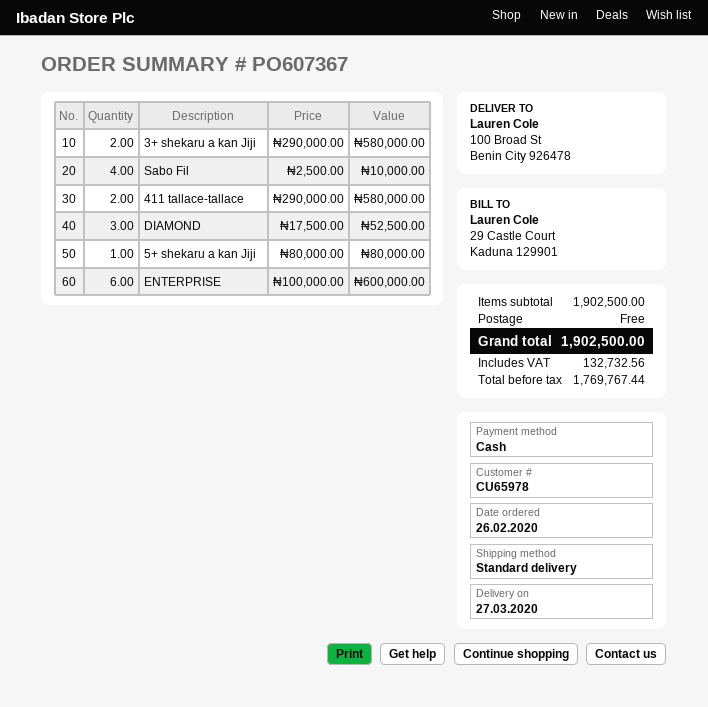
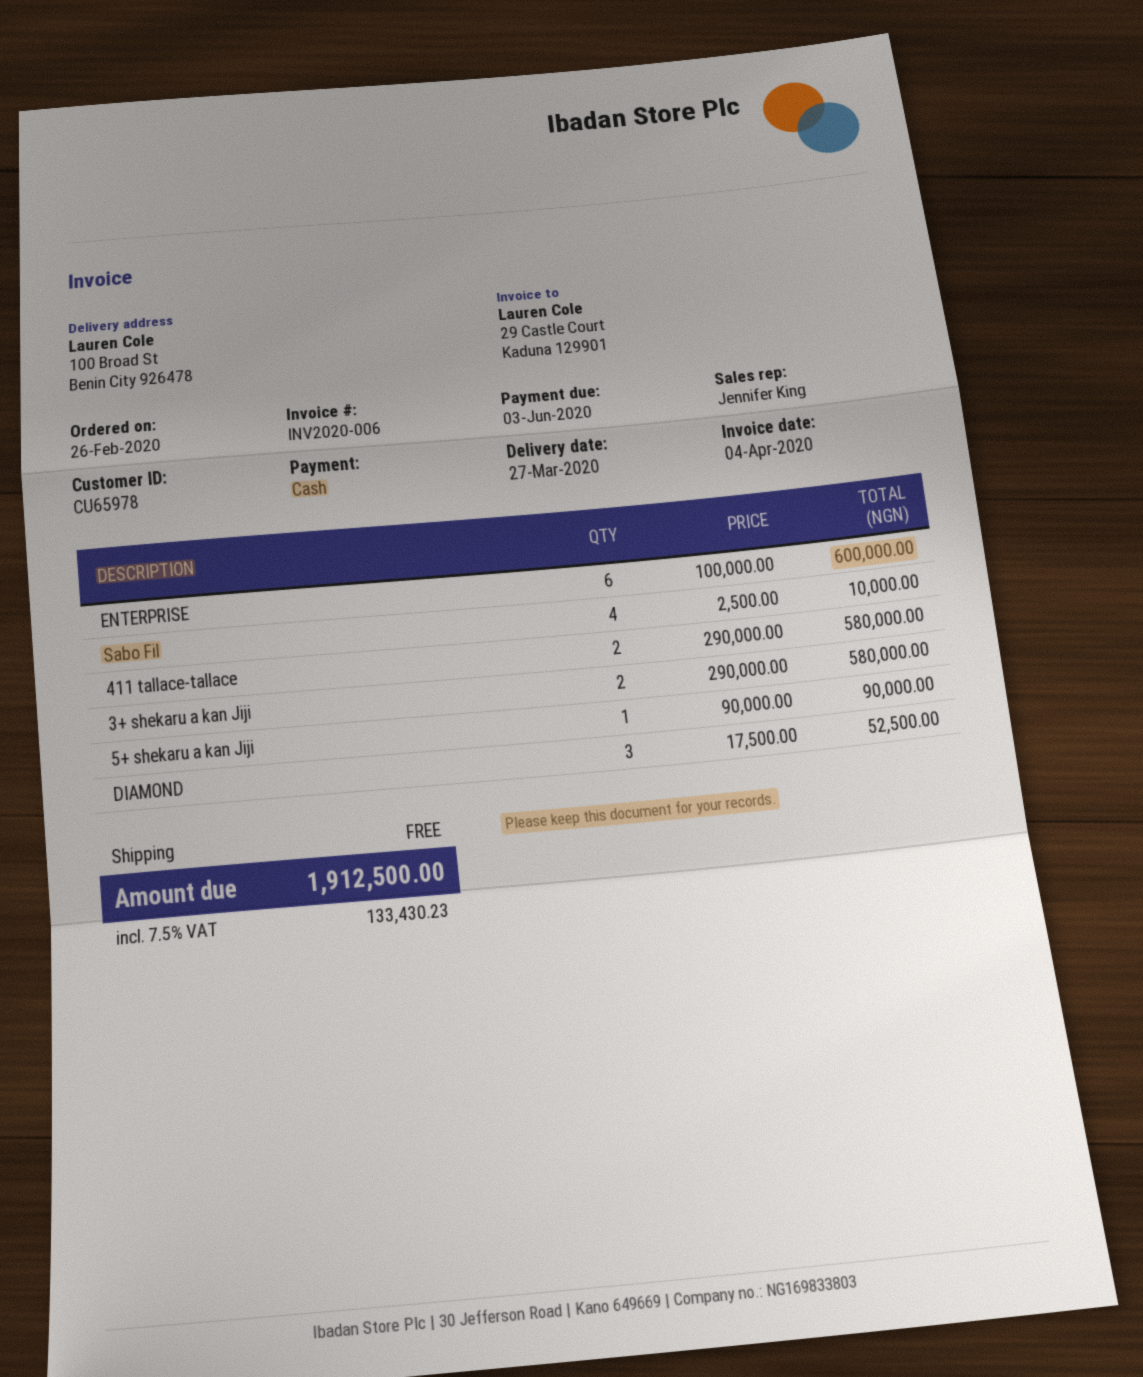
5+ shekaru a kan Jiji: 1 x 80000.00 = 80000.00 -> 1 x 90000.00 = 90000.00
tax: 132732.56 -> 133430.23
total: 1902500.00 -> 1912500.00

